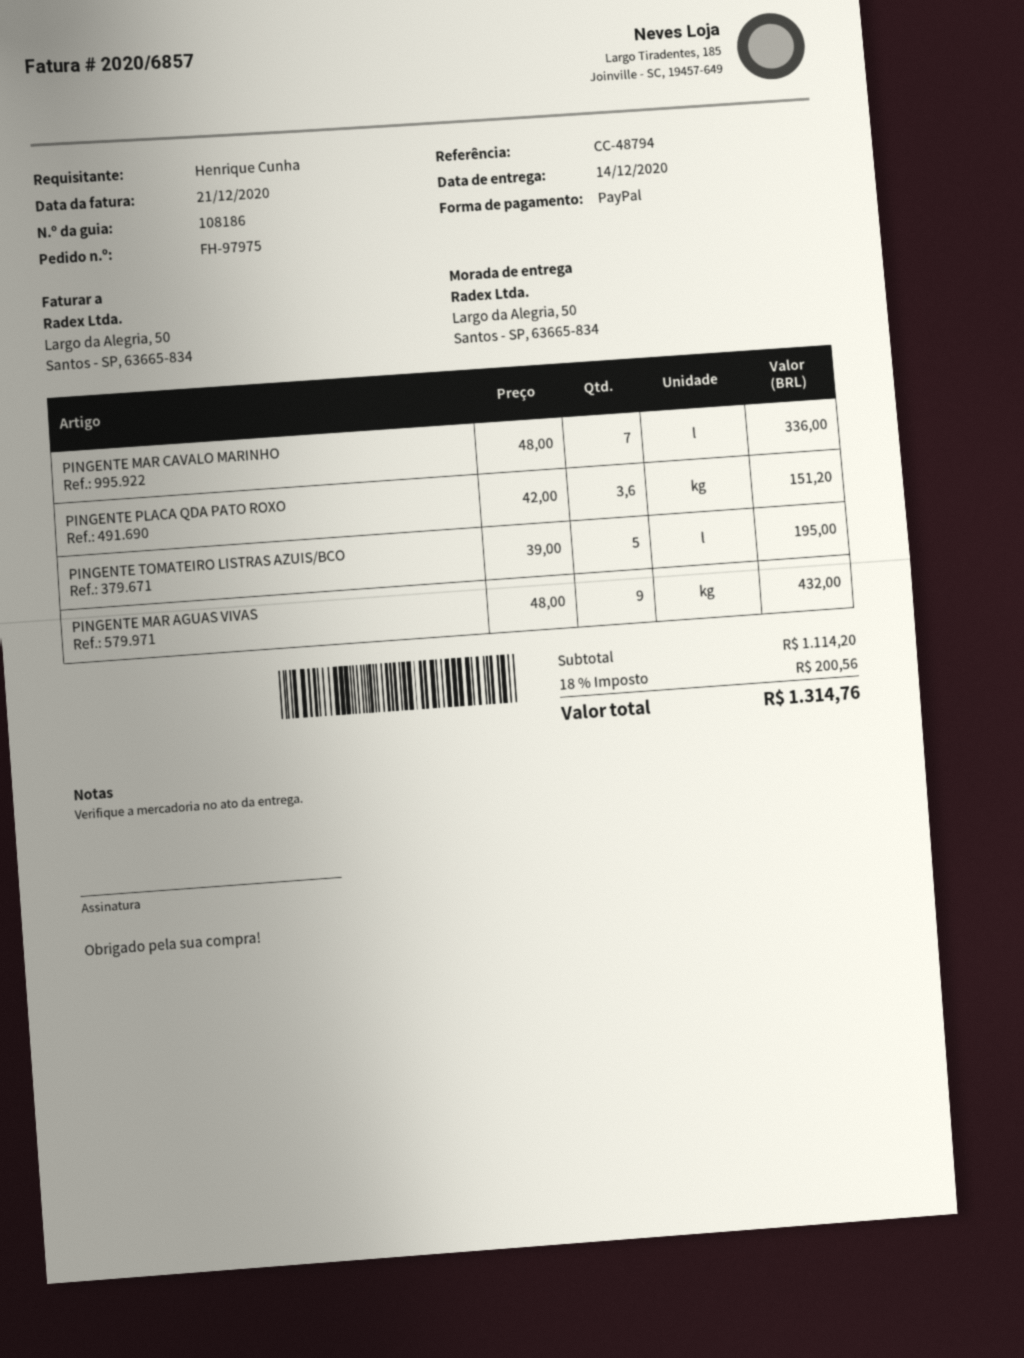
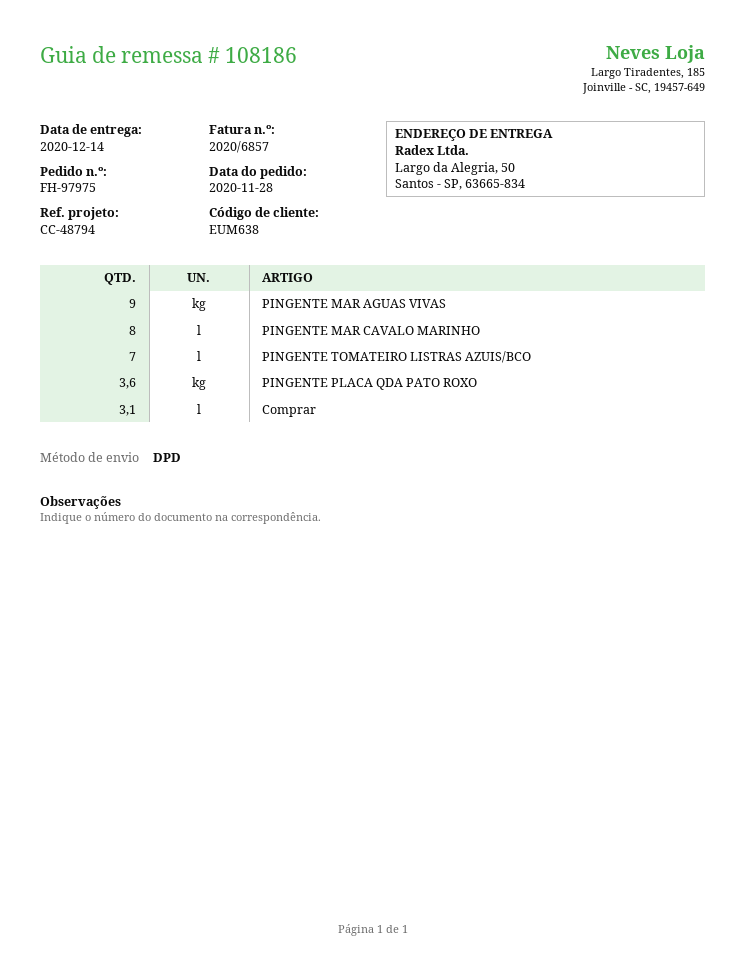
PINGENTE MAR CAVALO MARINHO: 7 -> 8
PINGENTE TOMATEIRO LISTRAS AZUIS/BCO: 5 -> 7
Comprar: none -> 3.1

